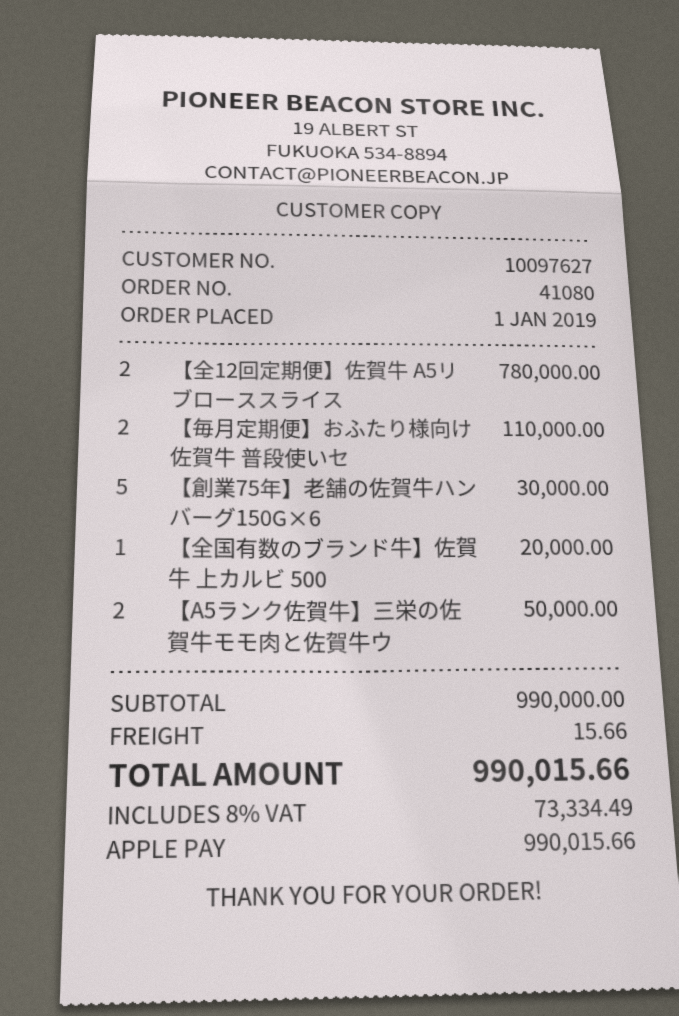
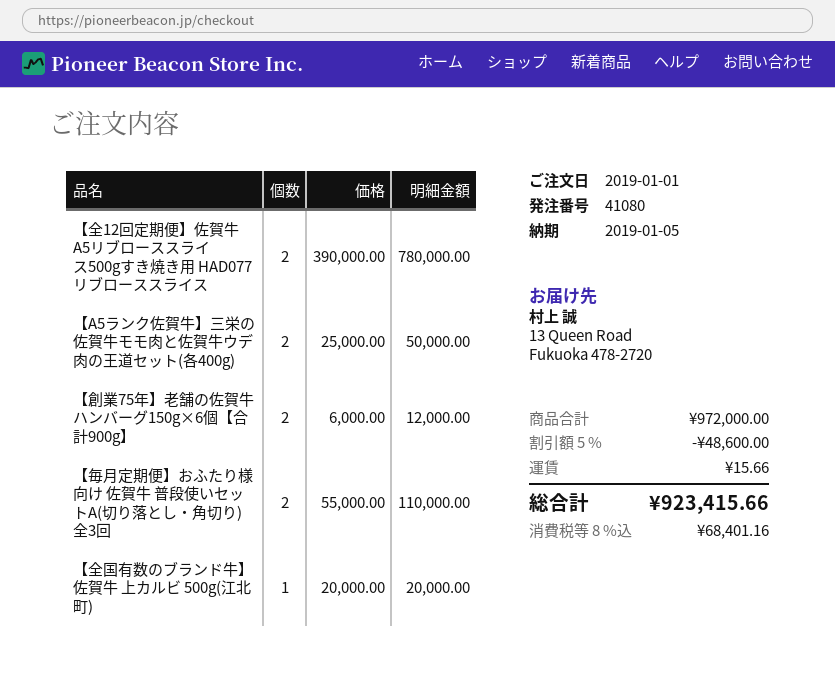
【創業75年】老舗の佐賀牛ハンバーグ150G×6: 5 for 30000.00 -> 2 for 12000.00
subtotal: 990000.00 -> 972000.00
discount: none -> 5% = 48600.00
tax: 8% = 73334.49 -> 8% = 68401.16
total: 990015.66 -> 923415.66

